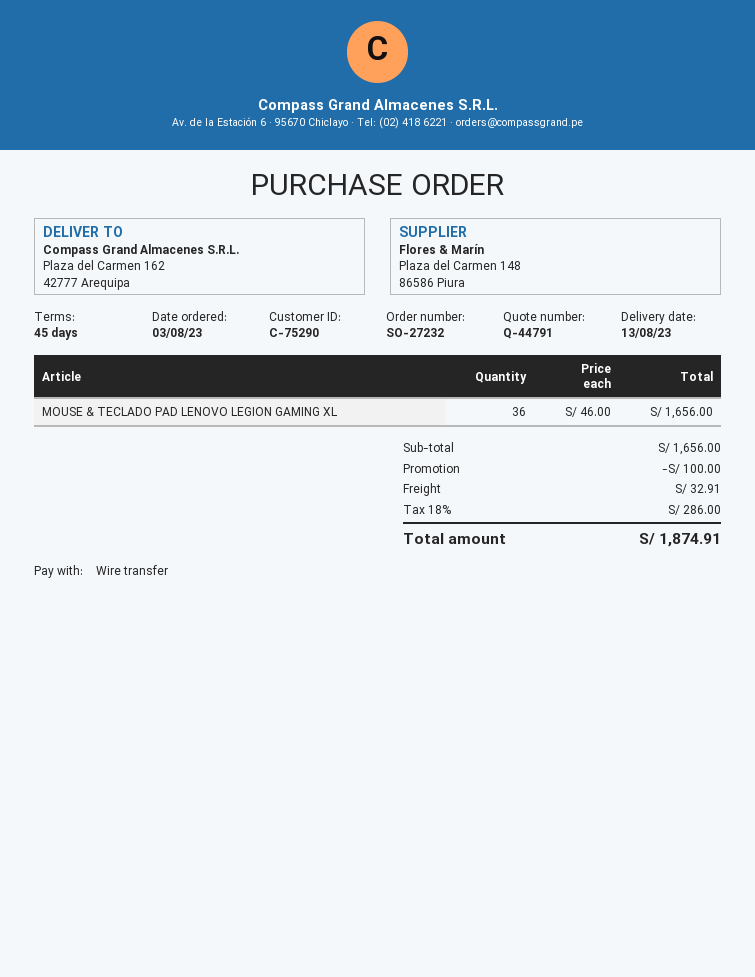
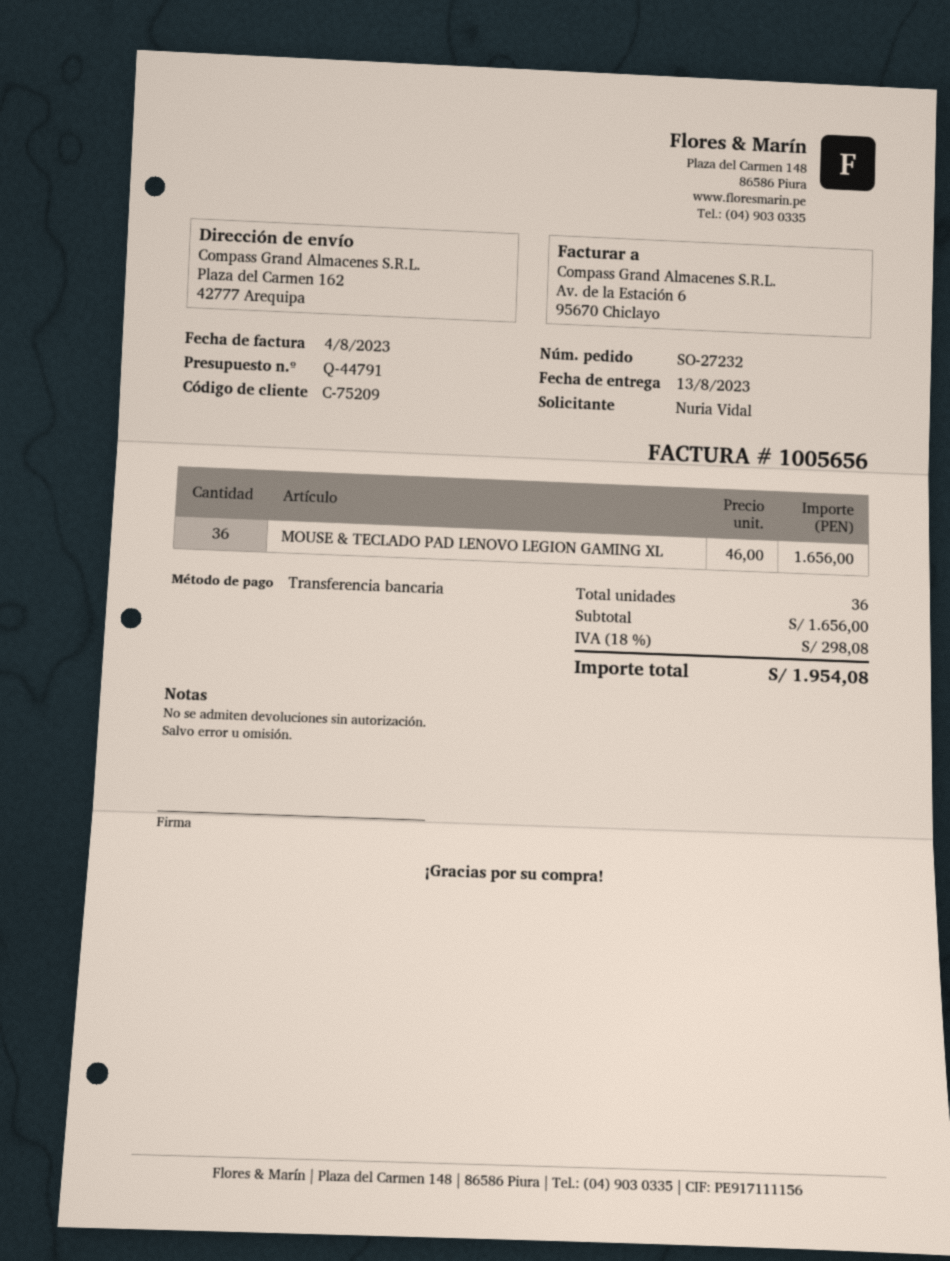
customer number: C-75290 -> C-75209
discount: 100.00 -> none
shipping: 32.91 -> none
tax: 18% = 286.00 -> 18% = 298.08
total: 1874.91 -> 1954.08

